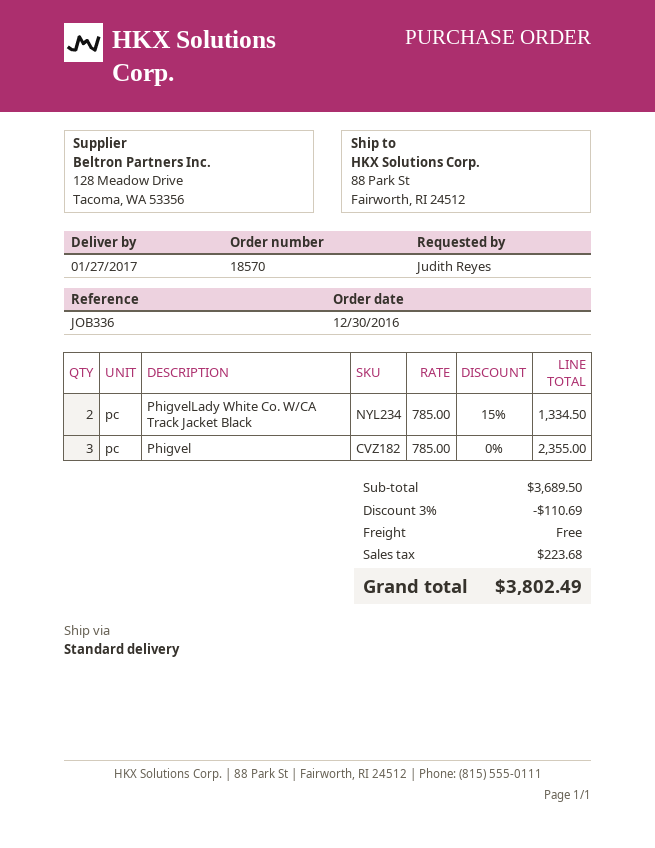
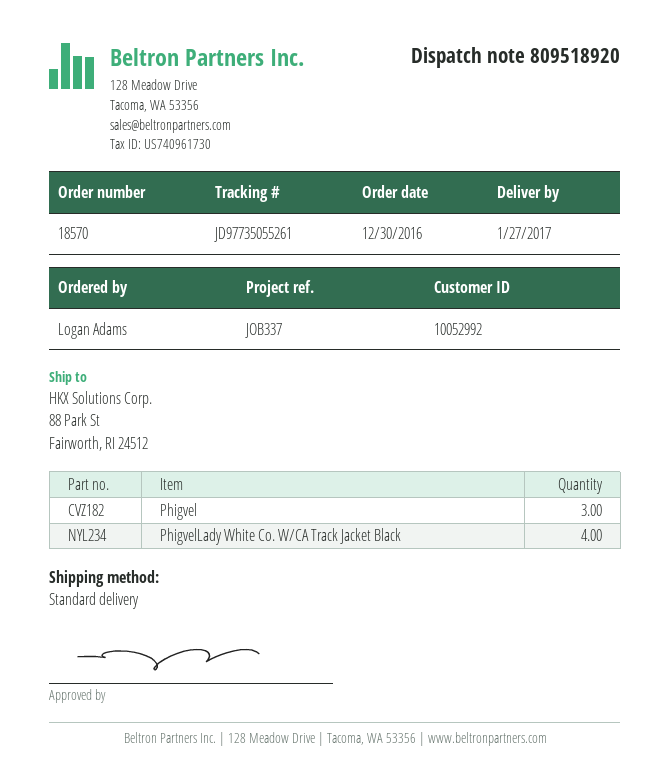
reference: JOB336 -> JOB337
ordered by: Judith Reyes -> Logan Adams
PhigvelLady White Co. W/CA Track Jacket Black: 2 -> 4

